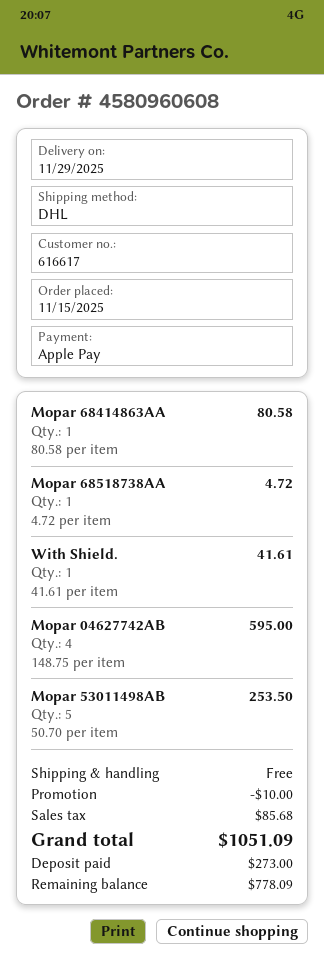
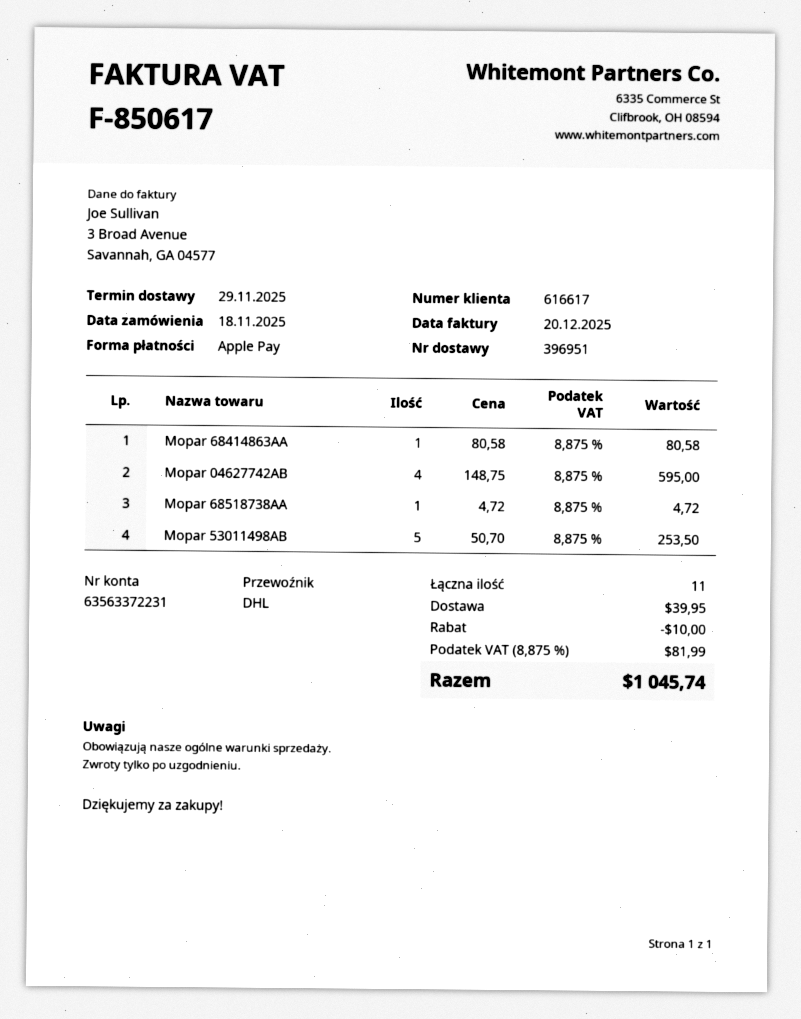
order date: 2025-11-15 -> 2025-11-18
With Shield.: 1 x 41.61 = 41.61 -> none
shipping: 0.00 -> 39.95
tax: 85.68 -> 81.99
total: 1051.09 -> 1045.74

